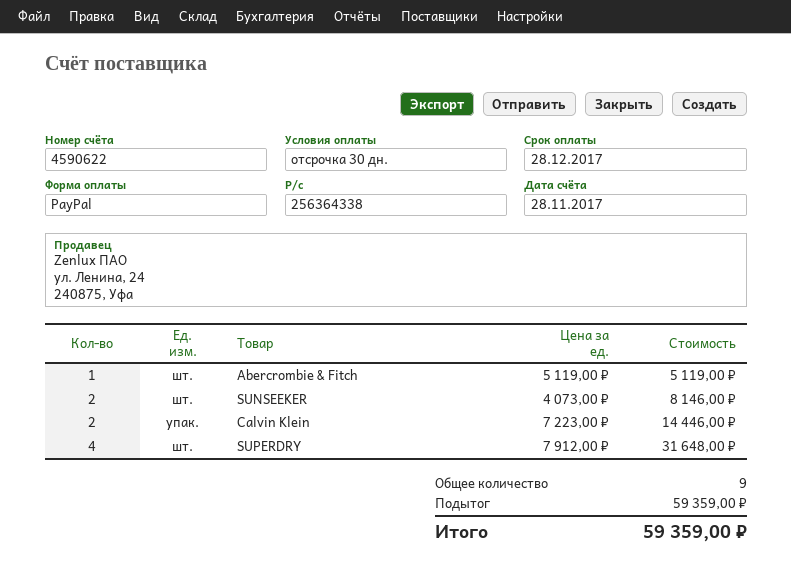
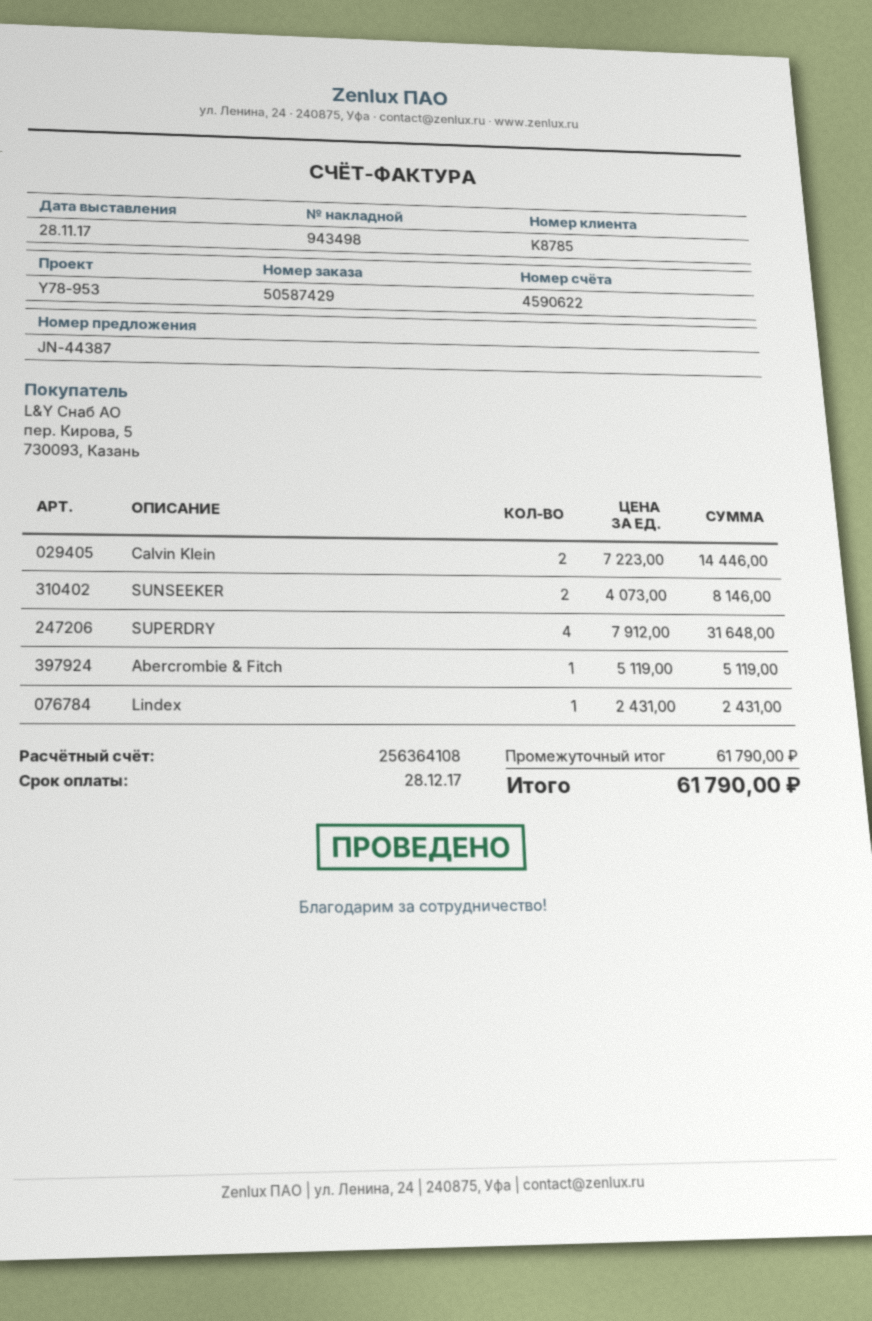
bank account: 256364338 -> 256364108
Lindex: none -> 1 x 2431.00 = 2431.00
subtotal: 59359.00 -> 61790.00
total: 59359.00 -> 61790.00

